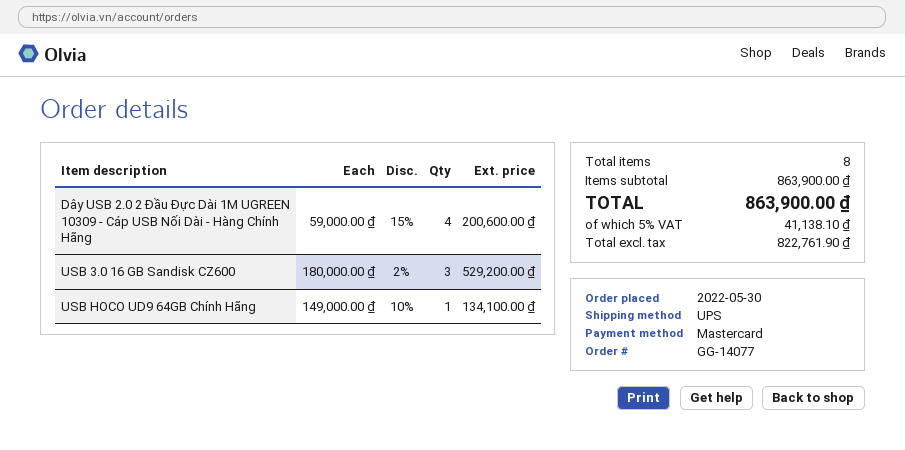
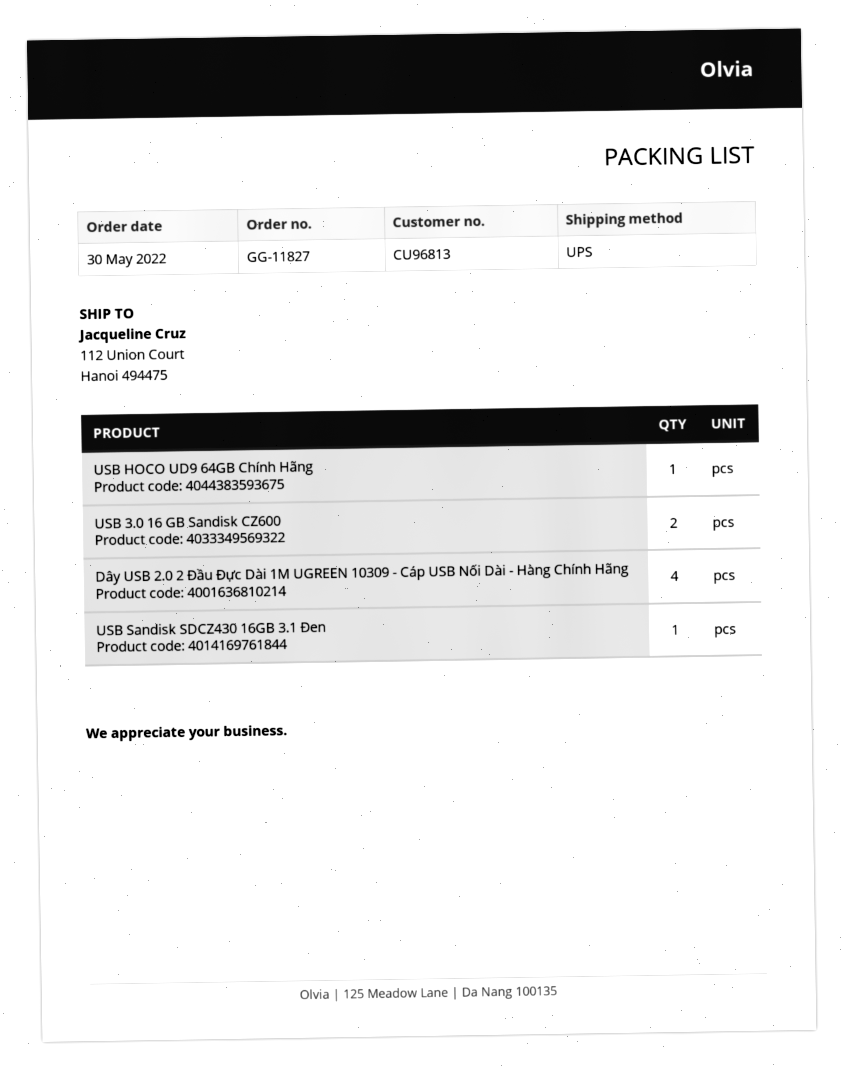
order number: GG-14077 -> GG-11827
USB 3.0 16 GB Sandisk CZ600: 3 -> 2
USB Sandisk SDCZ430 16GB 3.1 Đen: none -> 1

